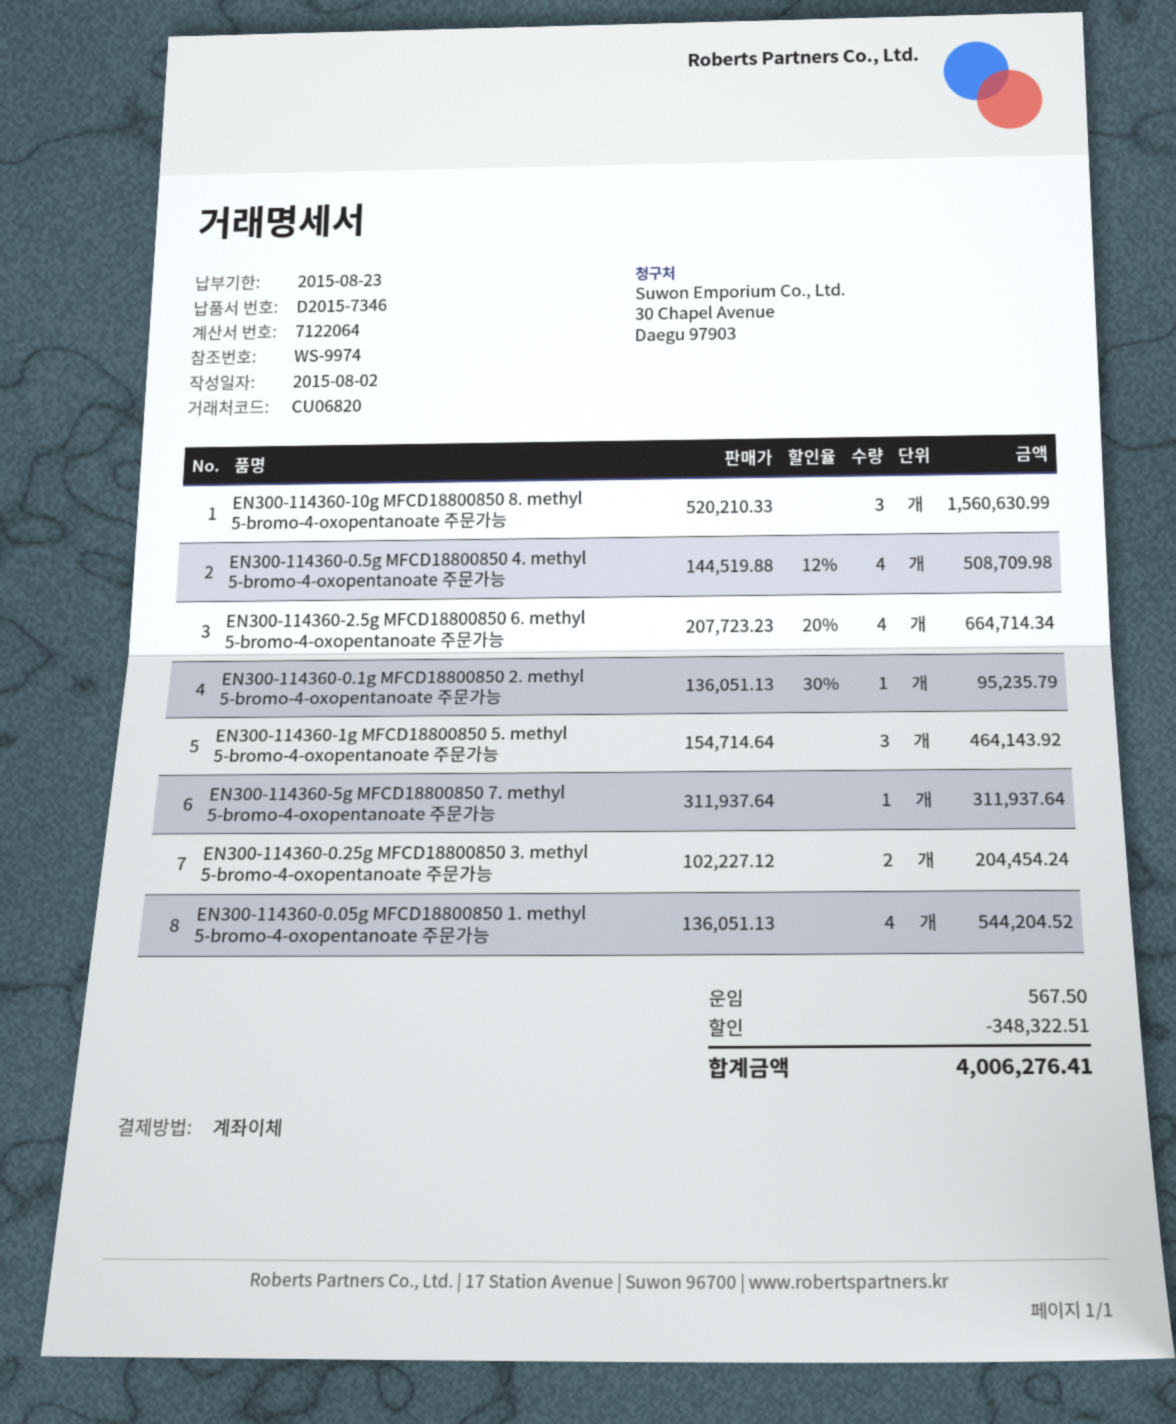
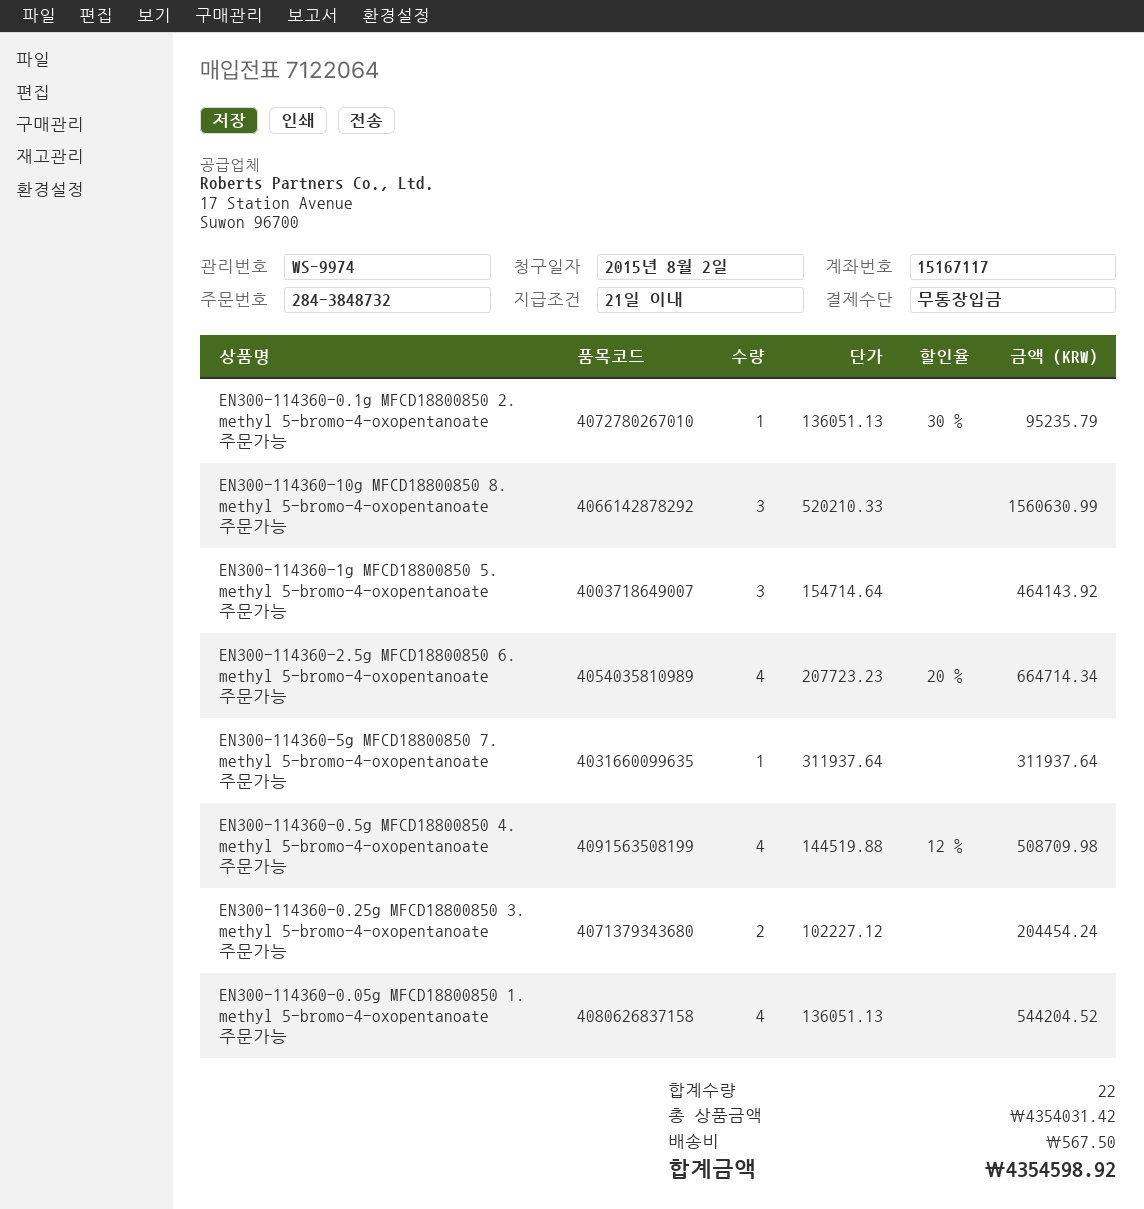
discount: 348322.51 -> none
total: 4006276.41 -> 4354598.92

